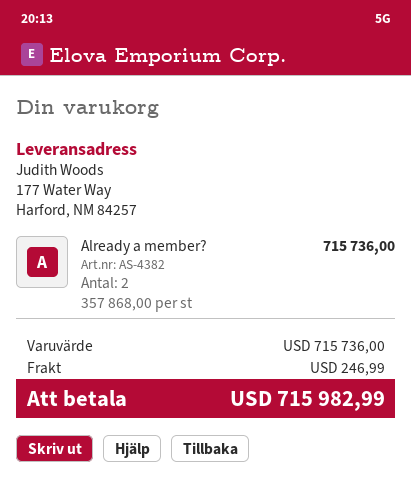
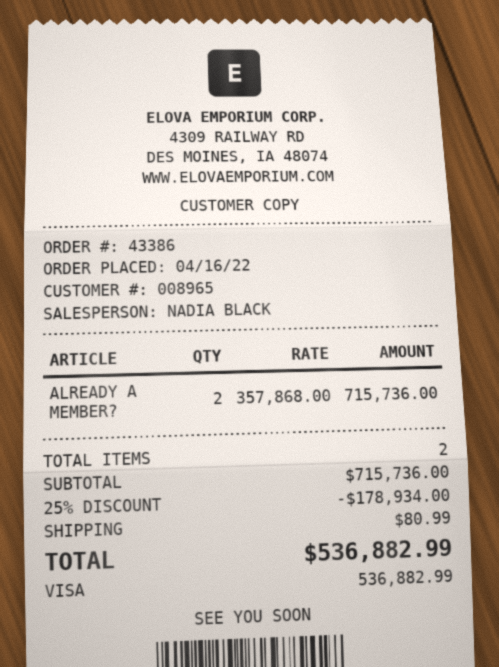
discount: none -> 25% = 178934.00
shipping: 246.99 -> 80.99
total: 715982.99 -> 536882.99

